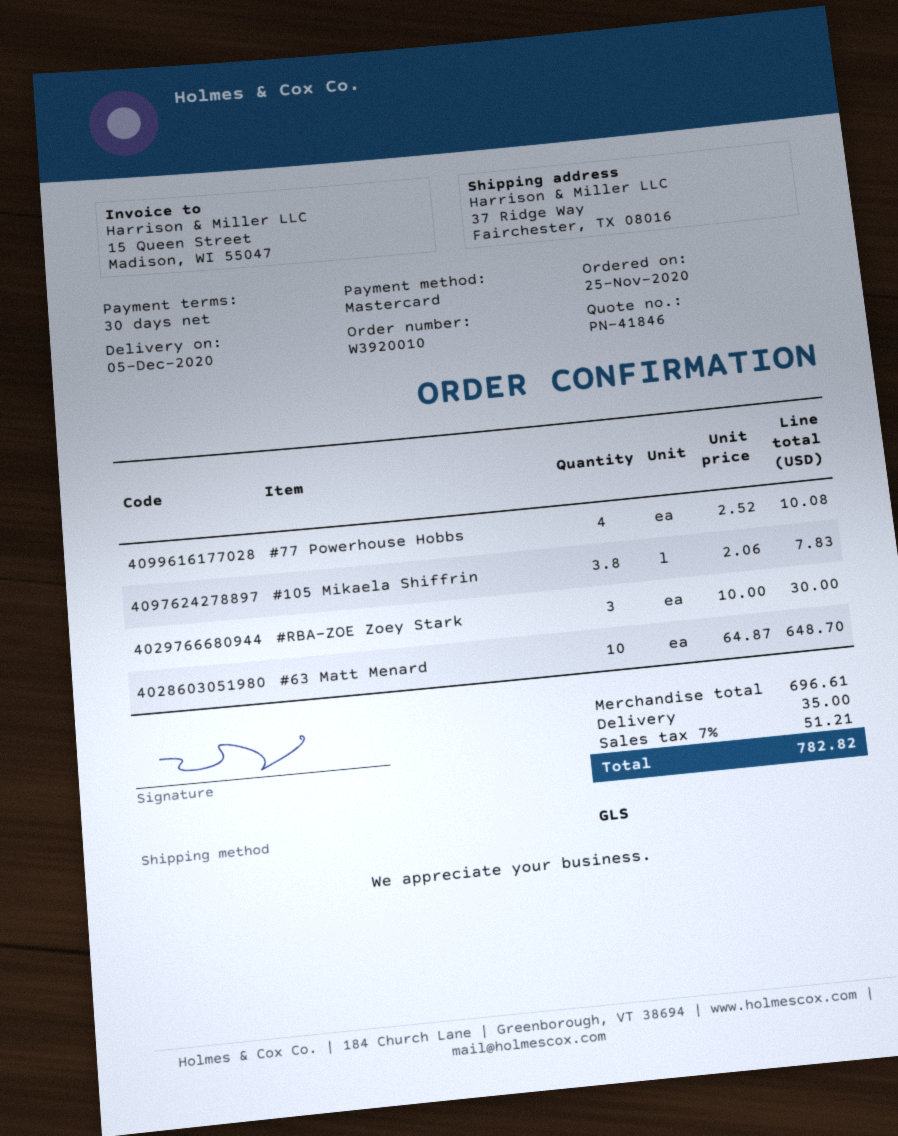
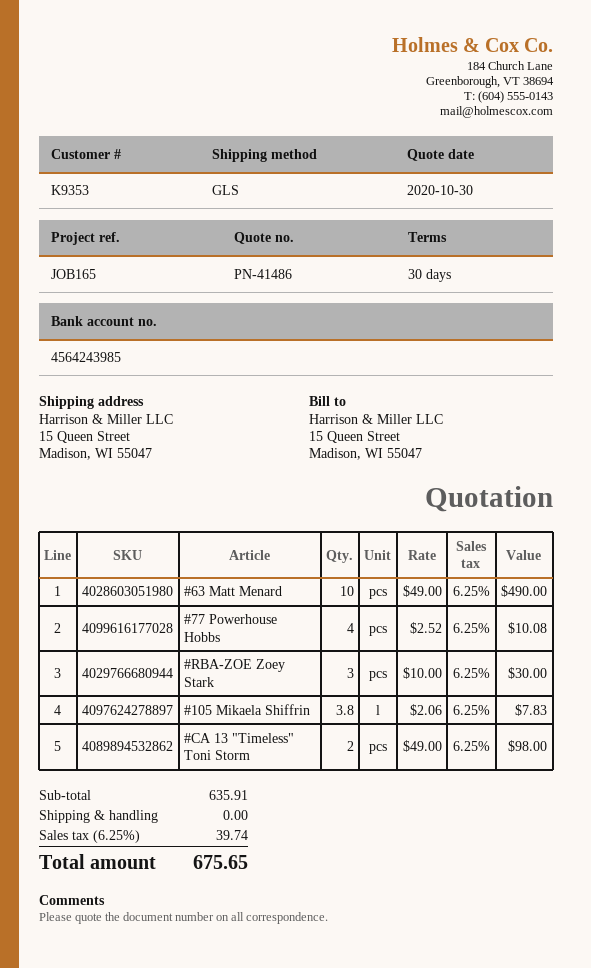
quote number: PN-41846 -> PN-41486
ship to: 37 Ridge Way, Fairchester, TX 08016 -> 15 Queen Street, Madison, WI 55047
#63 Matt Menard: 10 x 64.87 = 648.70 -> 10 x 49.00 = 490.00
#CA 13 "Timeless" Toni Storm: none -> 2 x 49.00 = 98.00
subtotal: 696.61 -> 635.91
shipping: 35.00 -> 0.00
tax: 7% = 51.21 -> 6.25% = 39.74
total: 782.82 -> 675.65

